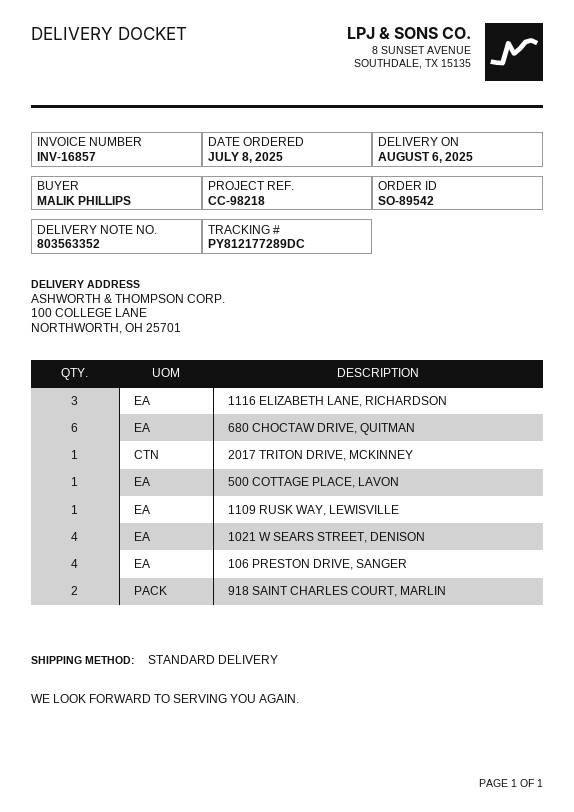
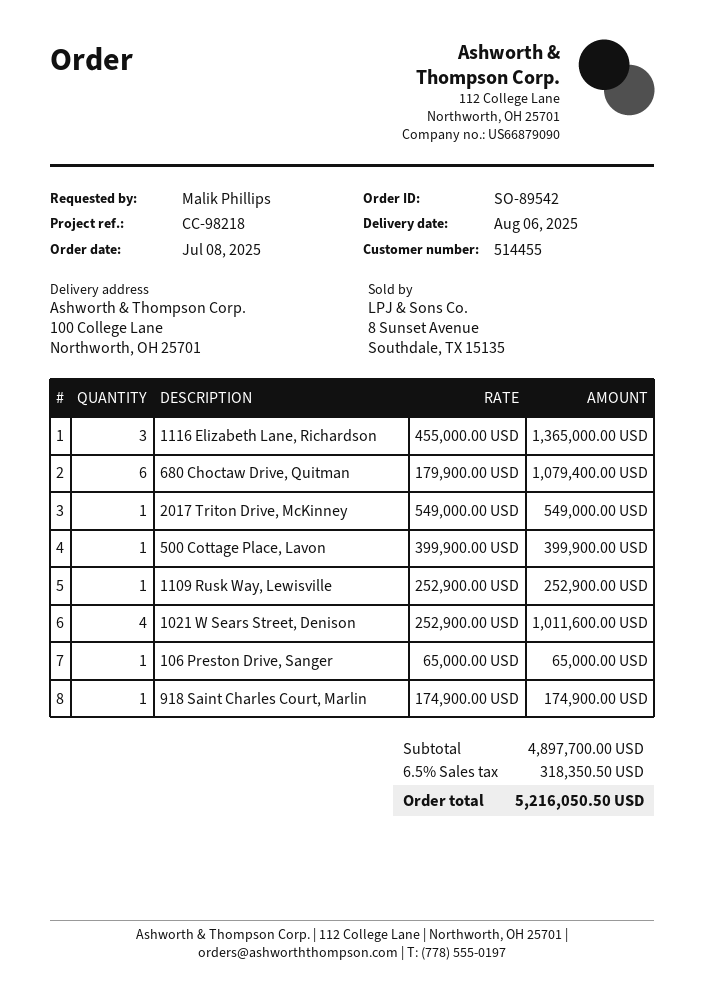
106 PRESTON DRIVE, SANGER: 4 -> 1
918 SAINT CHARLES COURT, MARLIN: 2 -> 1

